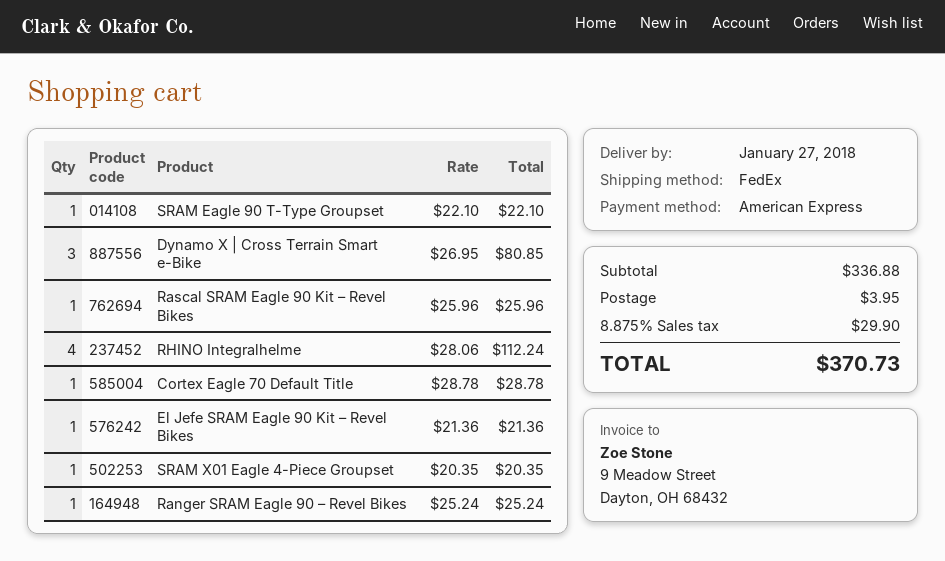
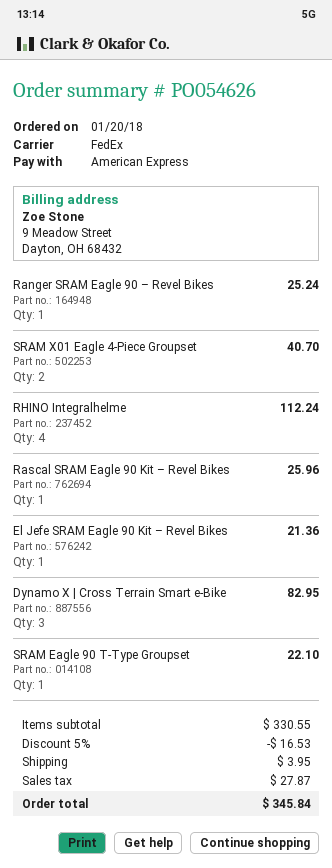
Dynamo X | Cross Terrain Smart e-Bike: 3 for 80.85 -> 3 for 82.95
Cortex Eagle 70 Default Title: 1 for 28.78 -> none
SRAM X01 Eagle 4-Piece Groupset: 1 for 20.35 -> 2 for 40.70
subtotal: 336.88 -> 330.55
discount: none -> 5% = 16.53
tax: 29.90 -> 27.87
total: 370.73 -> 345.84

